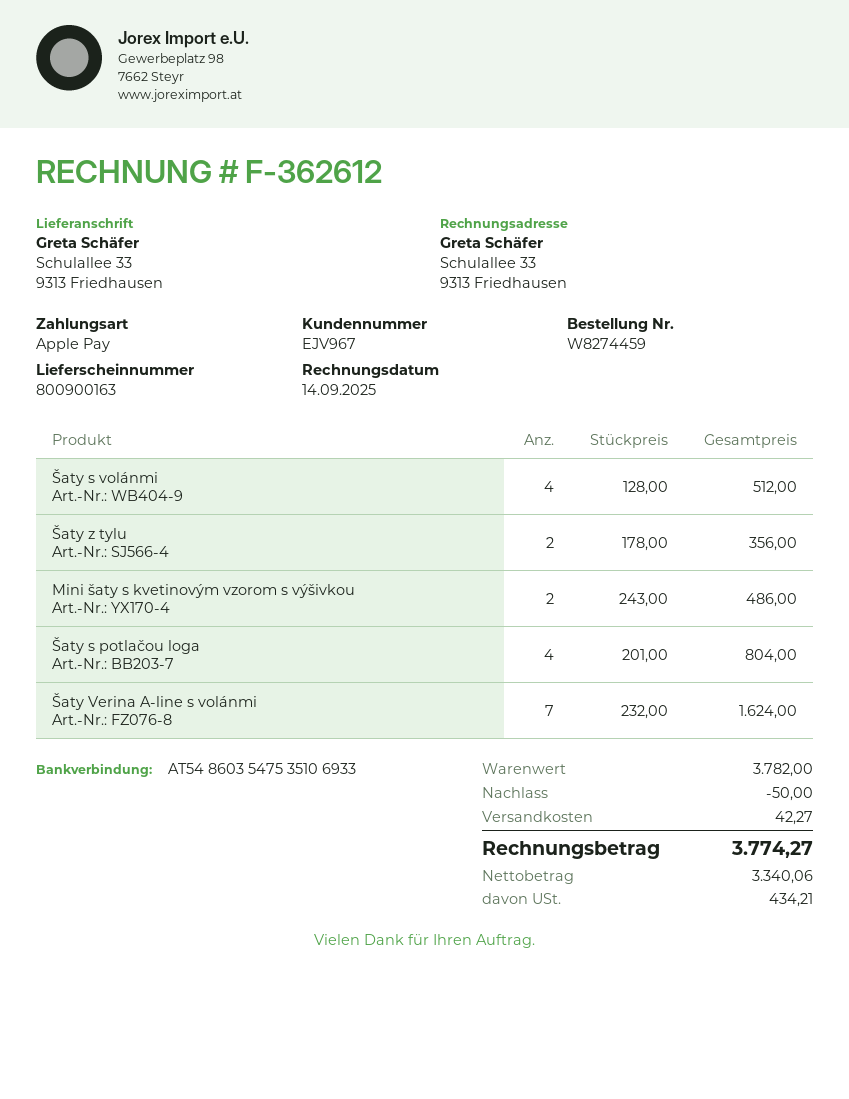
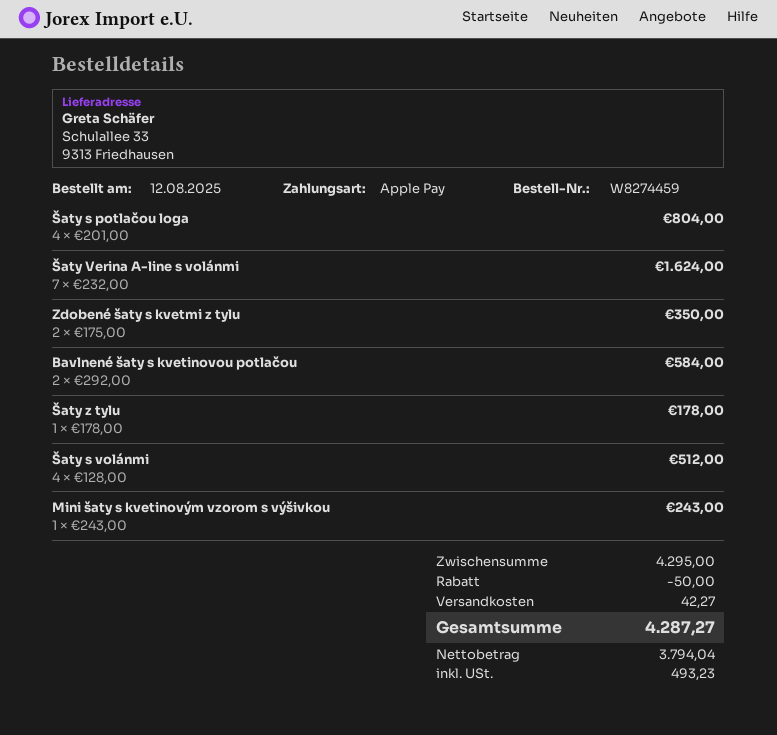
Šaty z tylu: 2 x 178.00 = 356.00 -> 1 x 178.00 = 178.00
Mini šaty s kvetinovým vzorom s výšivkou: 2 x 243.00 = 486.00 -> 1 x 243.00 = 243.00
Zdobené šaty s kvetmi z tylu: none -> 2 x 175.00 = 350.00
Bavlnené šaty s kvetinovou potlačou: none -> 2 x 292.00 = 584.00
subtotal: 3782.00 -> 4295.00
net: 3340.06 -> 3794.04
tax: 434.21 -> 493.23
total: 3774.27 -> 4287.27

